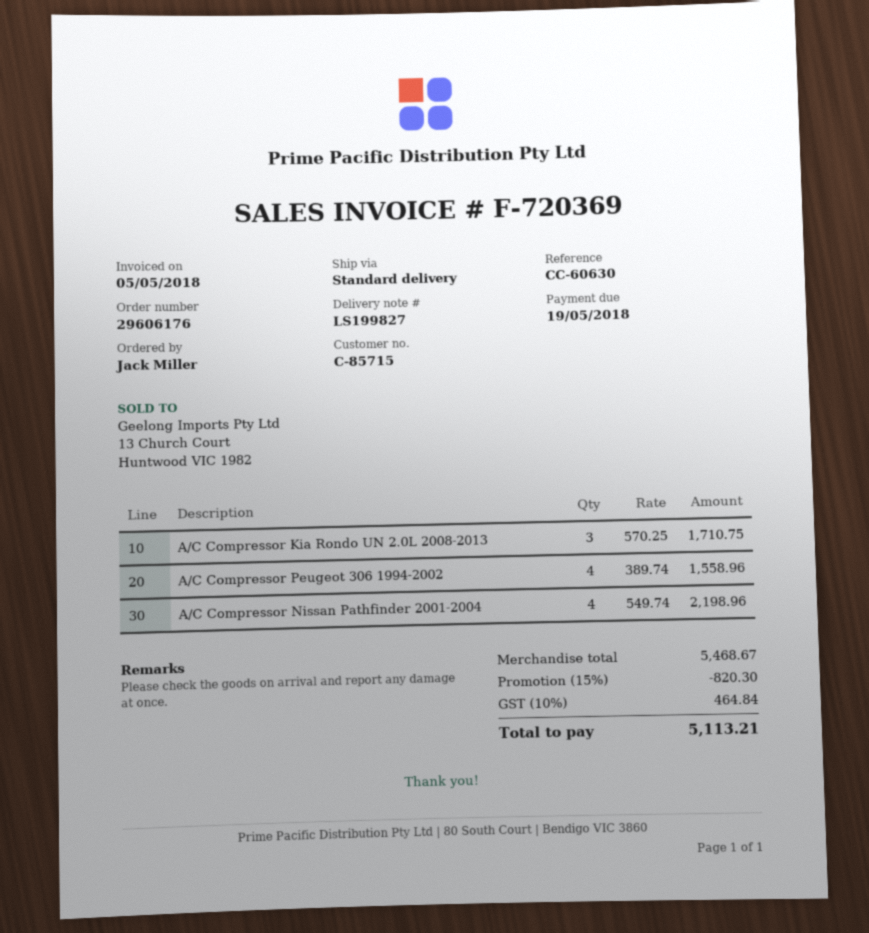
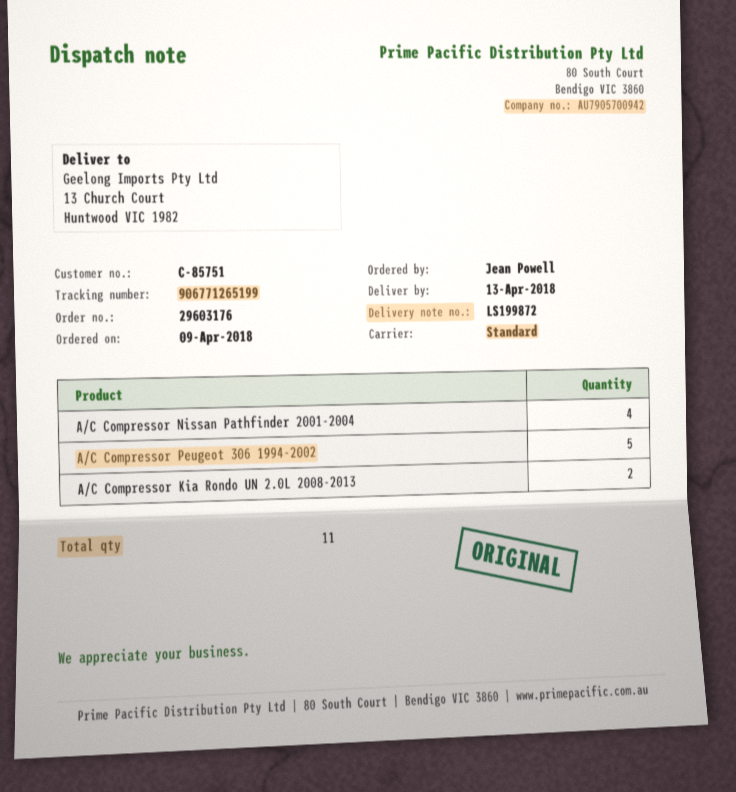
order number: 29606176 -> 29603176
delivery note number: LS199827 -> LS199872
customer number: C-85715 -> C-85751
ordered by: Jack Miller -> Jean Powell
A/C Compressor Kia Rondo UN 2.0L 2008-2013: 3 -> 2
A/C Compressor Peugeot 306 1994-2002: 4 -> 5

